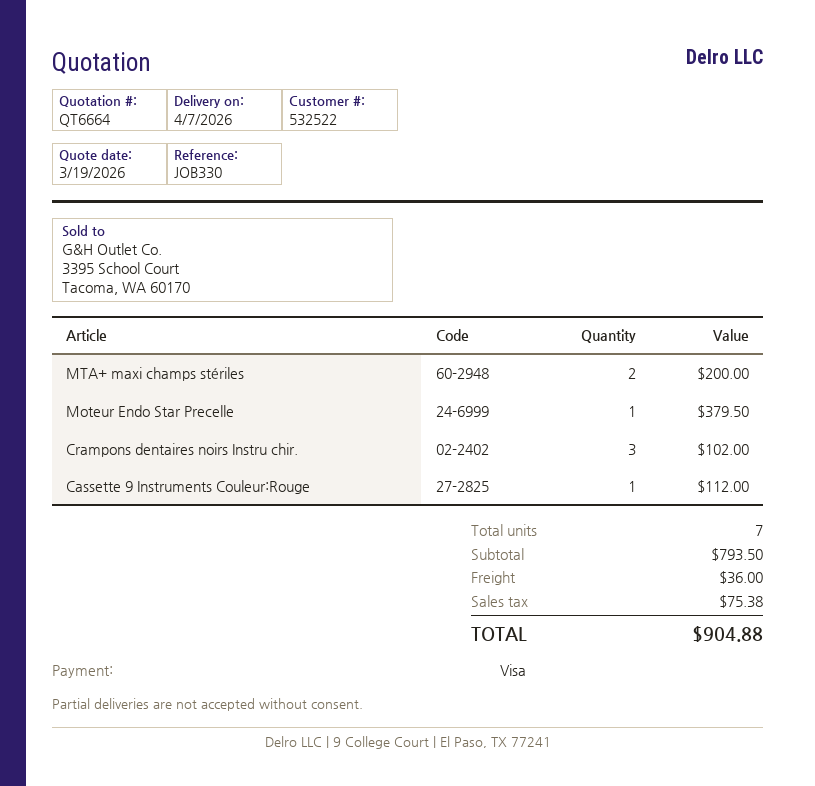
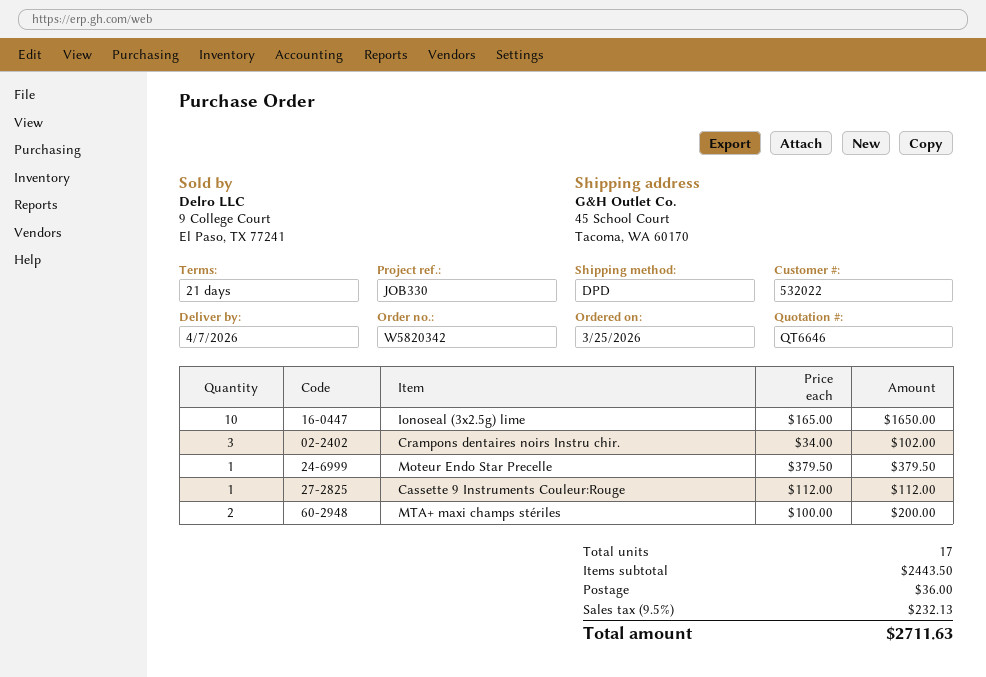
quote number: QT6664 -> QT6646
customer number: 532522 -> 532022
Ionoseal (3x2.5g) lime: none -> 10 for 1650.00
total quantity: 7 -> 17
subtotal: 793.50 -> 2443.50
tax: 75.38 -> 232.13
total: 904.88 -> 2711.63

